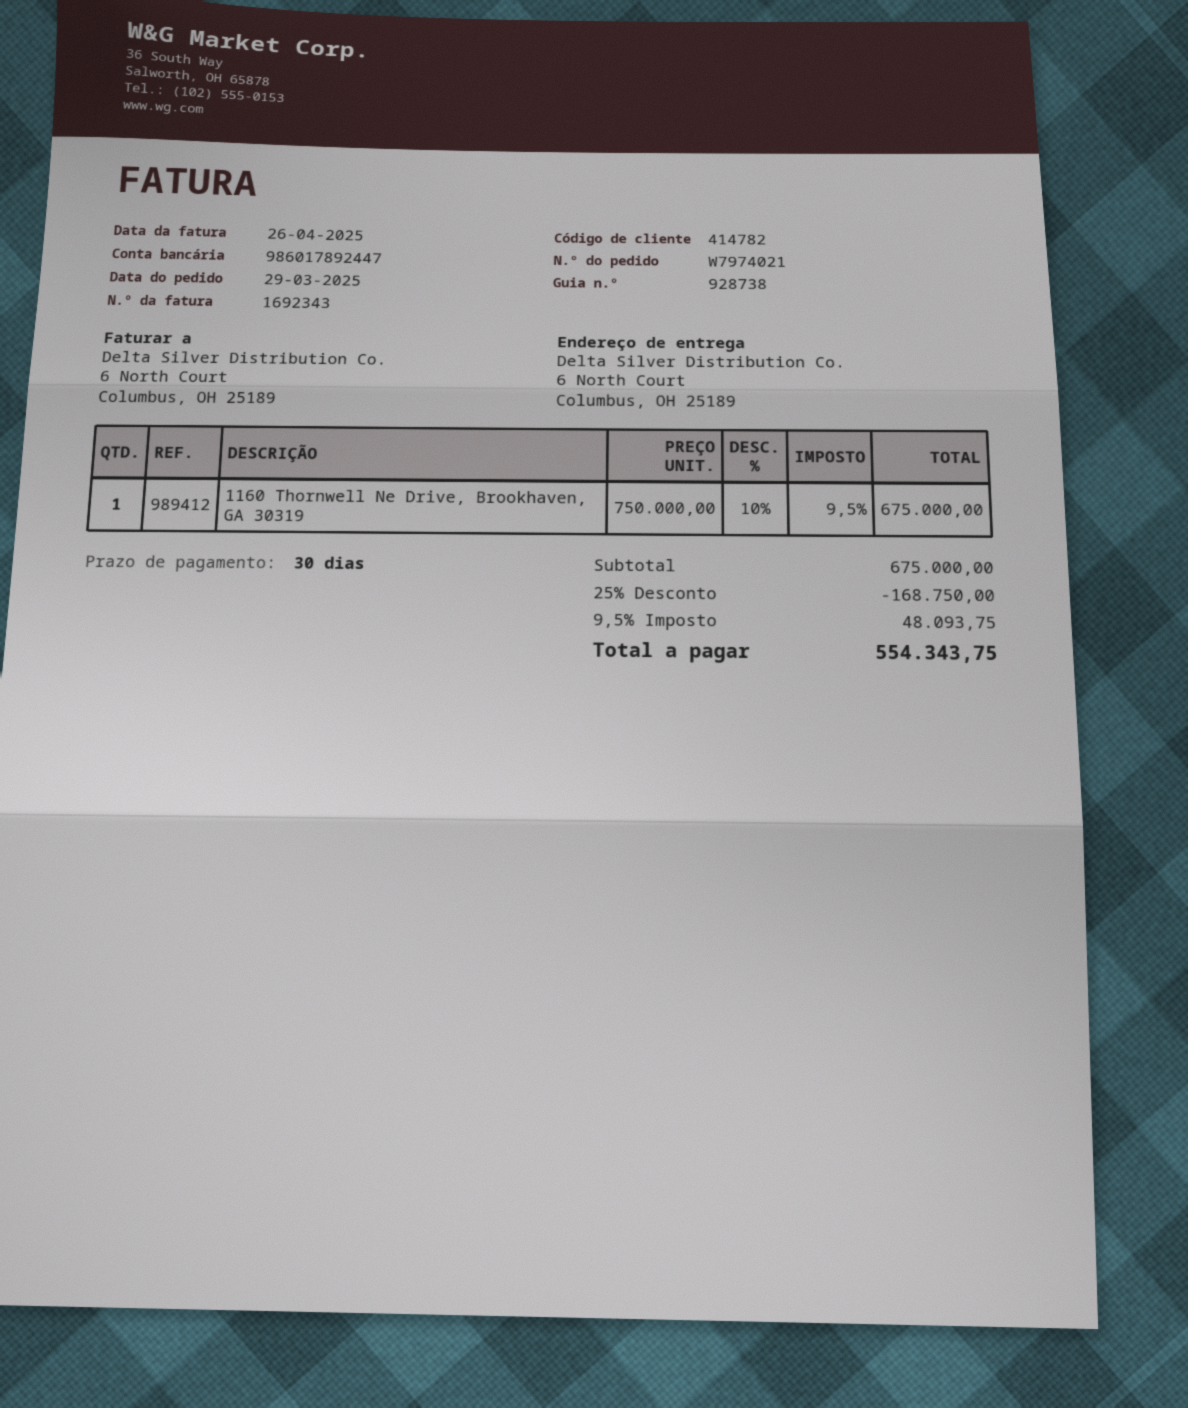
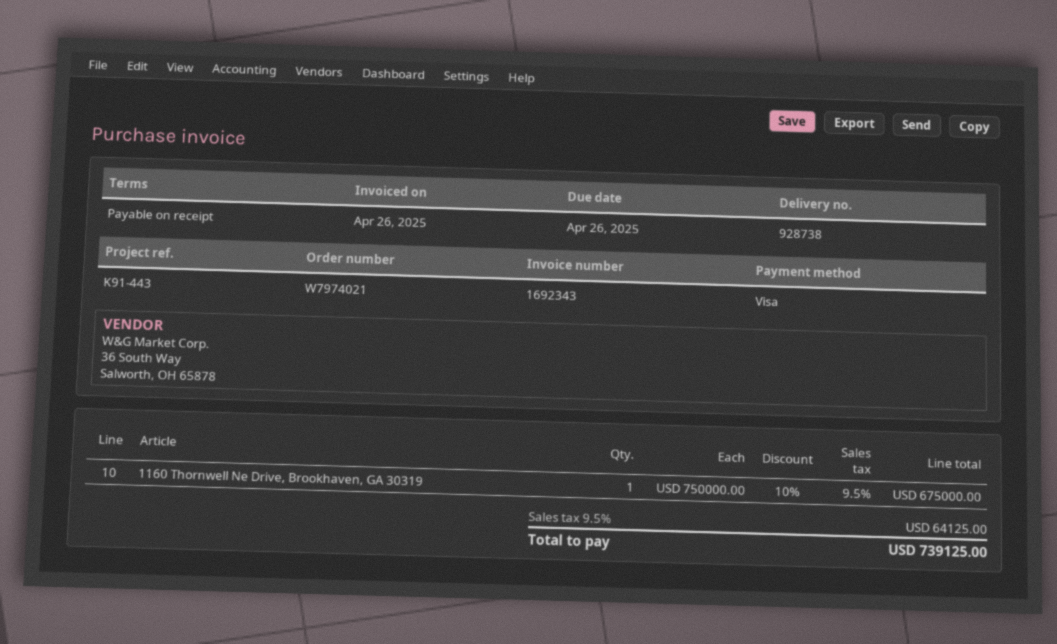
payment terms: 30 days -> on receipt
discount: 25% = 168750.00 -> none
tax: 9.5% = 48093.75 -> 9.5% = 64125.00
total: 554343.75 -> 739125.00

